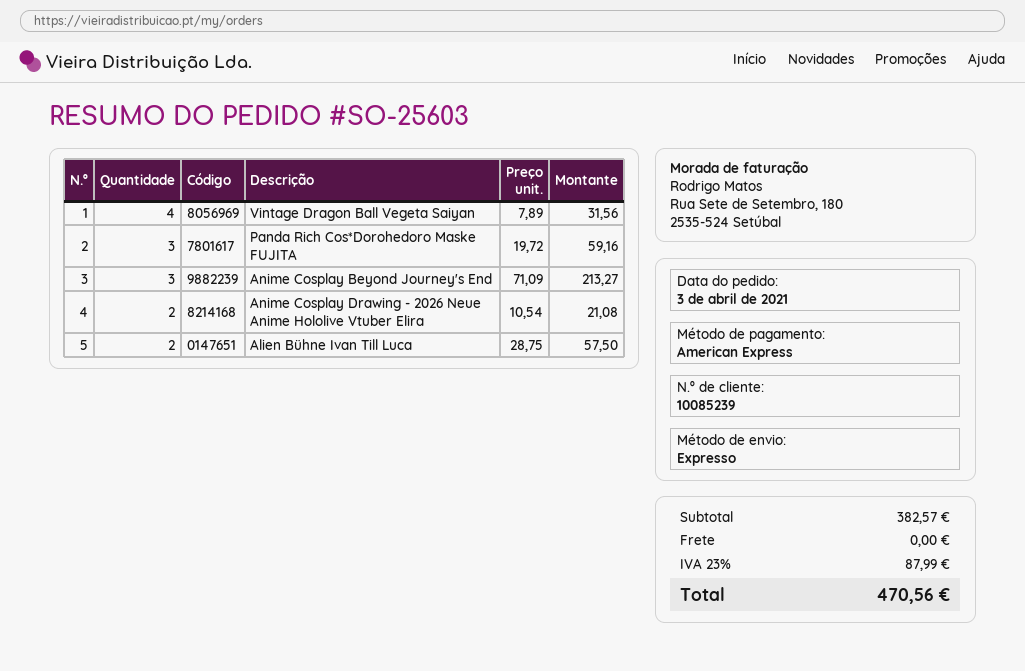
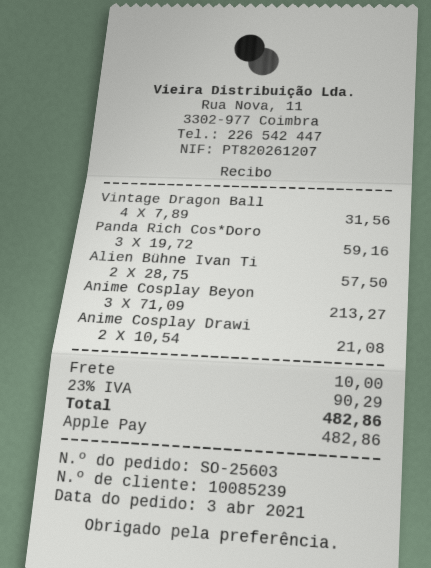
payment method: American Express -> Apple Pay
shipping: 0.00 -> 10.00
tax: 23% = 87.99 -> 23% = 90.29
total: 470.56 -> 482.86

